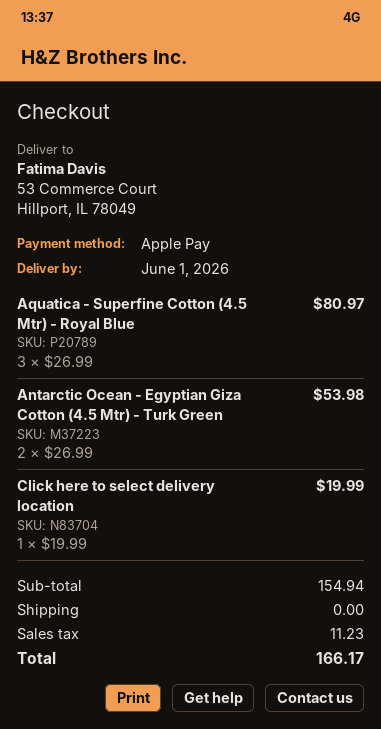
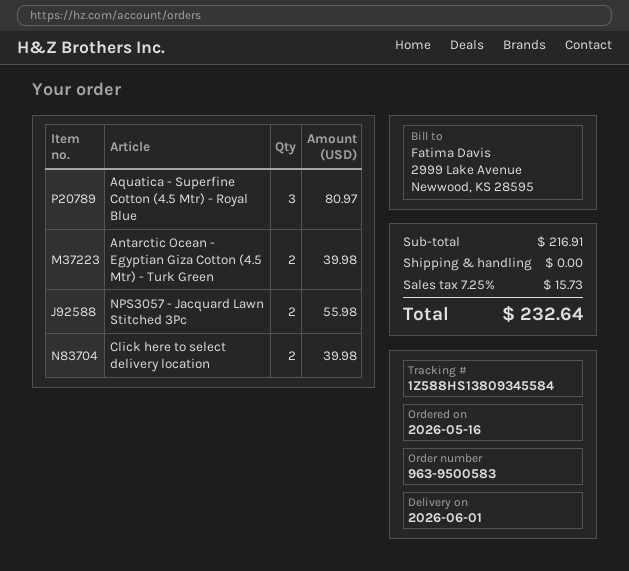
Antarctic Ocean - Egyptian Giza Cotton (4.5 Mtr) - Turk Green: 2 for 53.98 -> 2 for 39.98
Click here to select delivery location: 1 for 19.99 -> 2 for 39.98
NPS3057 - Jacquard Lawn Stitched 3Pc: none -> 2 for 55.98
subtotal: 154.94 -> 216.91
tax: 11.23 -> 15.73
total: 166.17 -> 232.64

